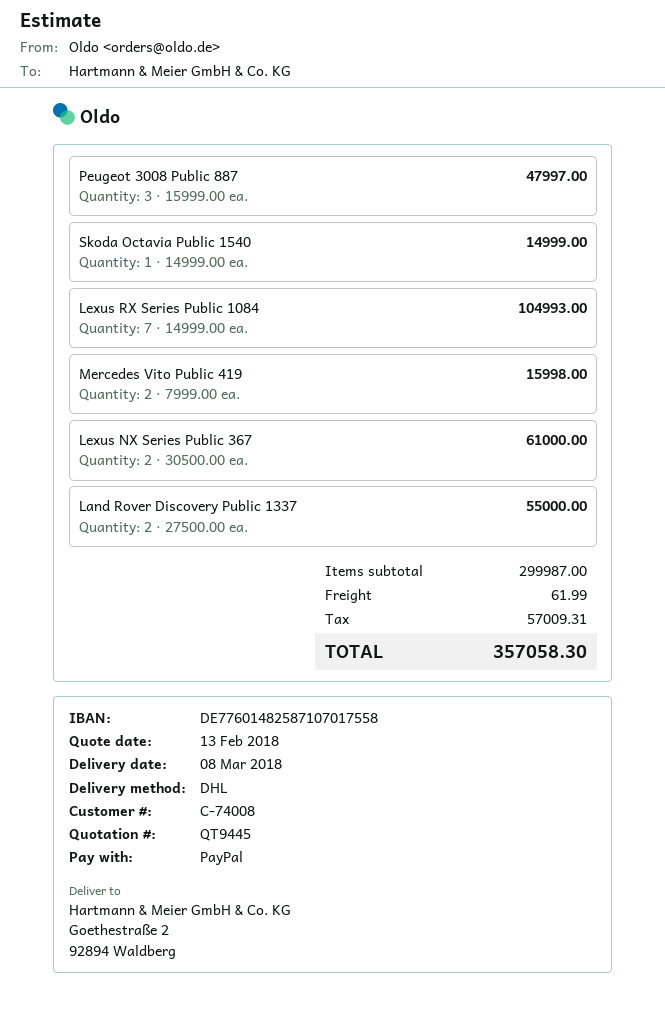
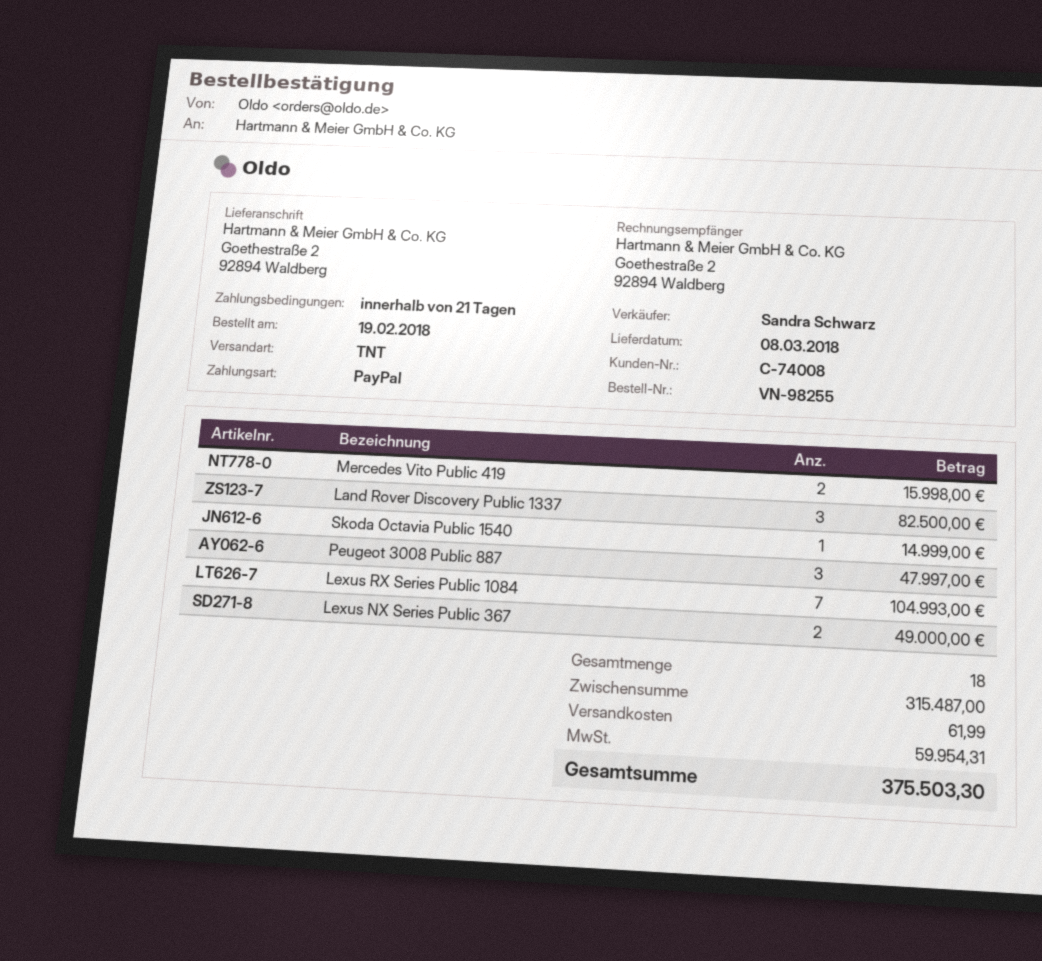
shipping method: DHL -> TNT
Lexus NX Series Public 367: 2 for 61000.00 -> 2 for 49000.00
Land Rover Discovery Public 1337: 2 for 55000.00 -> 3 for 82500.00
subtotal: 299987.00 -> 315487.00
tax: 57009.31 -> 59954.31
total: 357058.30 -> 375503.30

